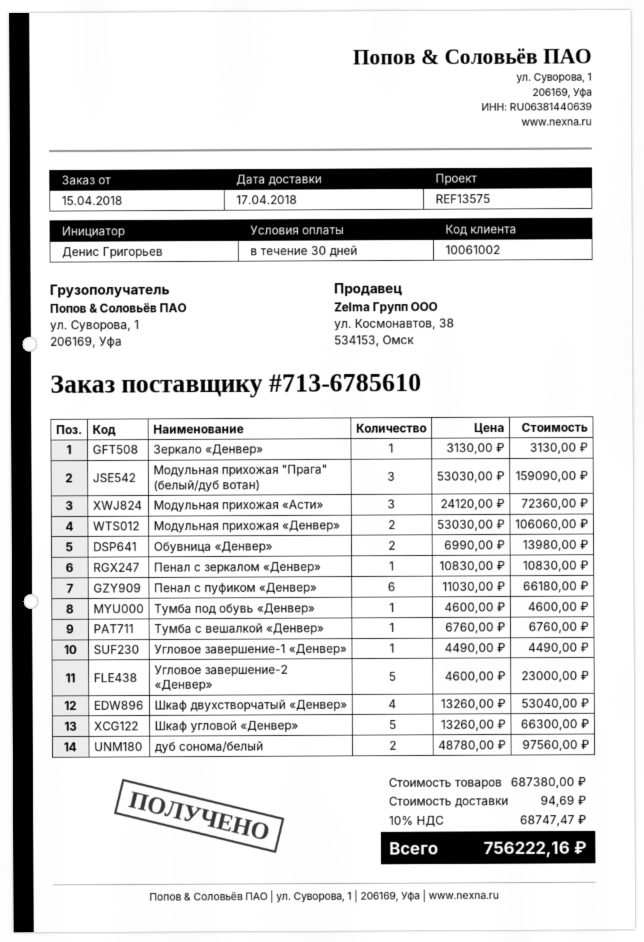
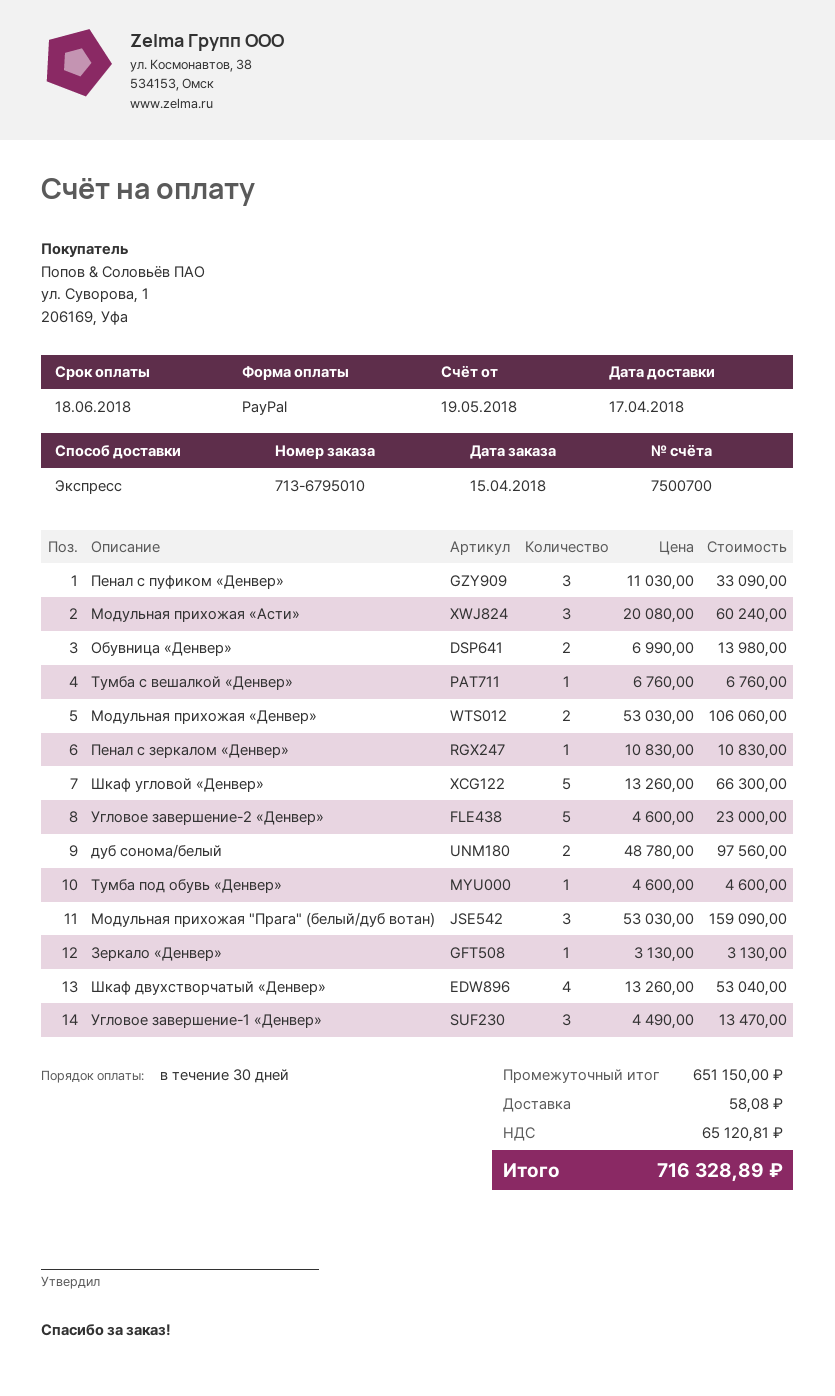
order number: 713-6785610 -> 713-6795010
Модульная прихожая «Асти»: 3 x 24120.00 = 72360.00 -> 3 x 20080.00 = 60240.00
Пенал с пуфиком «Денвер»: 6 x 11030.00 = 66180.00 -> 3 x 11030.00 = 33090.00
Угловое завершение-1 «Денвер»: 1 x 4490.00 = 4490.00 -> 3 x 4490.00 = 13470.00
subtotal: 687380.00 -> 651150.00
shipping: 94.69 -> 58.08
tax: 68747.47 -> 65120.81
total: 756222.16 -> 716328.89

